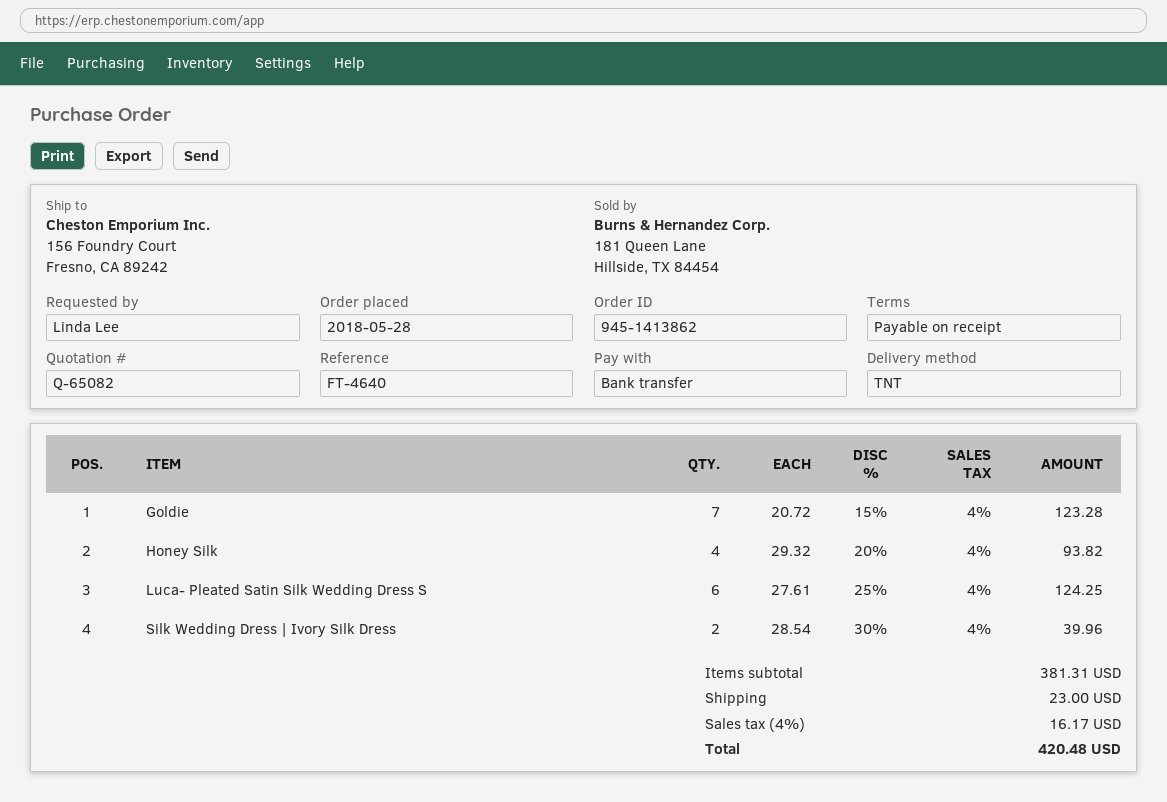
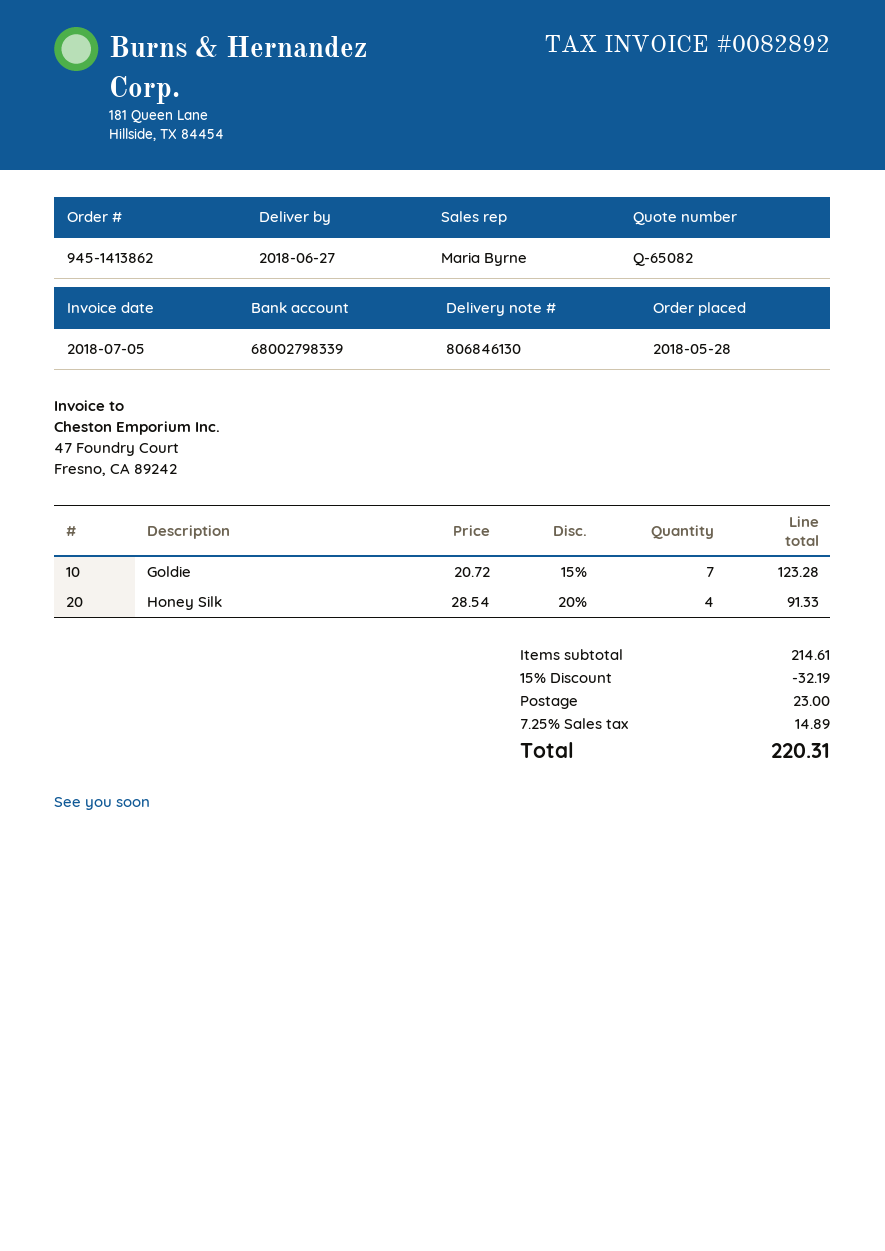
Honey Silk: 4 x 29.32 - 20% = 93.82 -> 4 x 28.54 - 20% = 91.33
Luca- Pleated Satin Silk Wedding Dress S: 6 x 27.61 - 25% = 124.25 -> none
Silk Wedding Dress | Ivory Silk Dress: 2 x 28.54 - 30% = 39.96 -> none
subtotal: 381.31 -> 214.61
discount: none -> 15% = 32.19
tax: 4% = 16.17 -> 7.25% = 14.89
total: 420.48 -> 220.31

